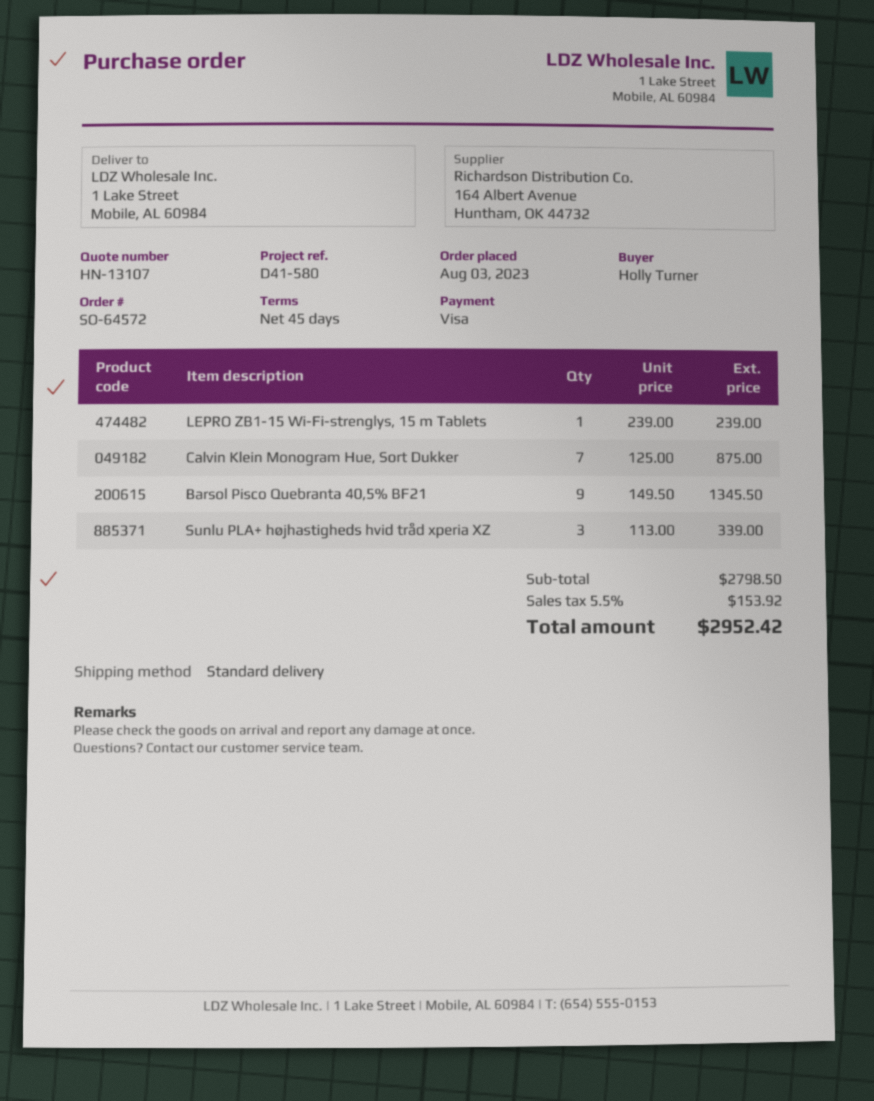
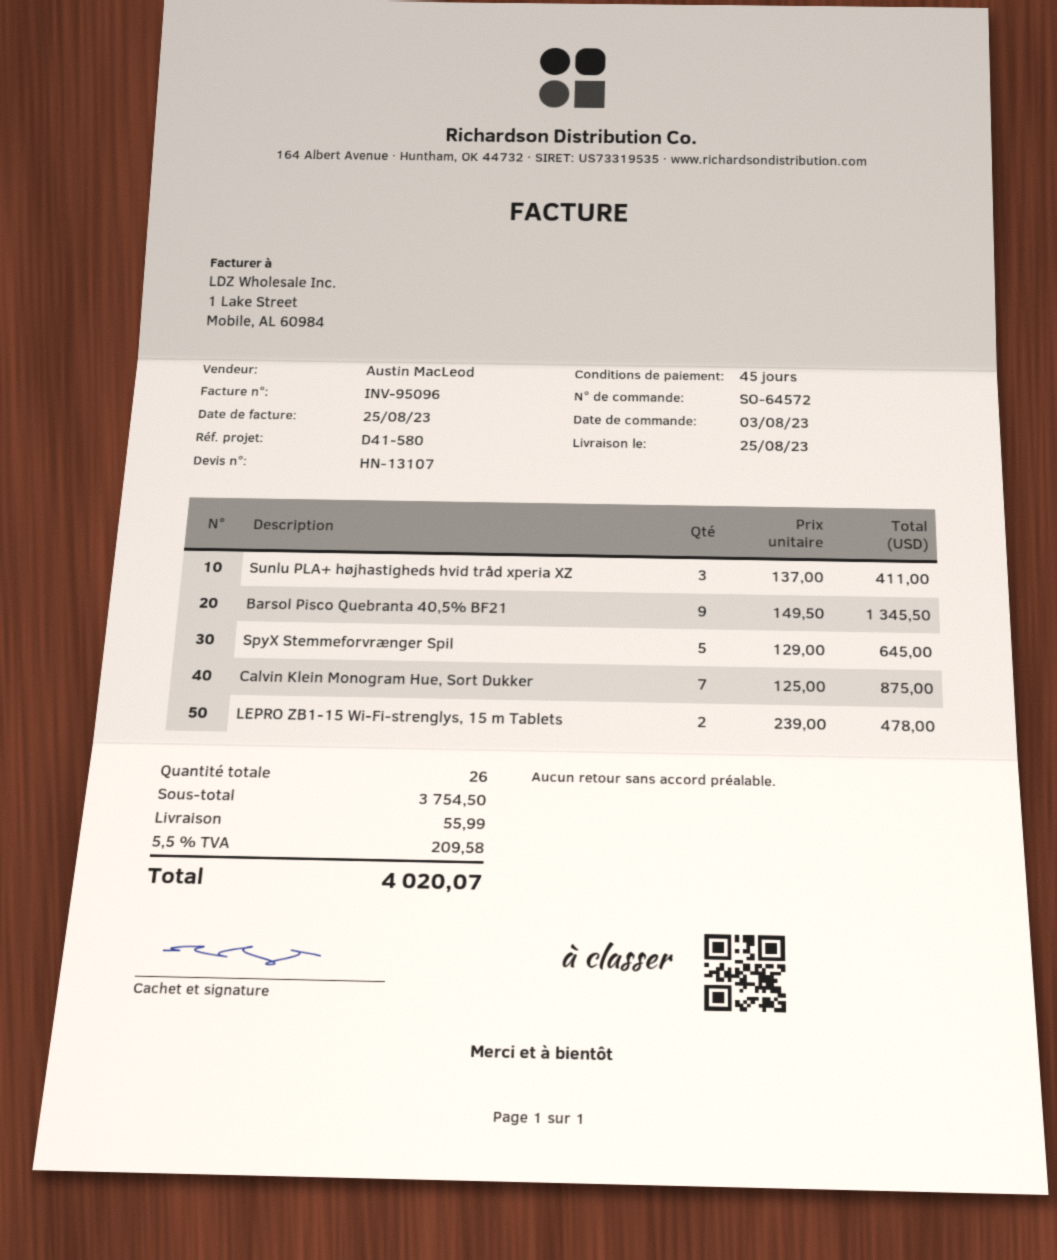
LEPRO ZB1-15 Wi-Fi-strenglys, 15 m Tablets: 1 x 239.00 = 239.00 -> 2 x 239.00 = 478.00
Sunlu PLA+ højhastigheds hvid tråd xperia XZ: 3 x 113.00 = 339.00 -> 3 x 137.00 = 411.00
SpyX Stemmeforvrænger Spil: none -> 5 x 129.00 = 645.00
subtotal: 2798.50 -> 3754.50
shipping: none -> 55.99
tax: 5.5% = 153.92 -> 5.5% = 209.58
total: 2952.42 -> 4020.07

